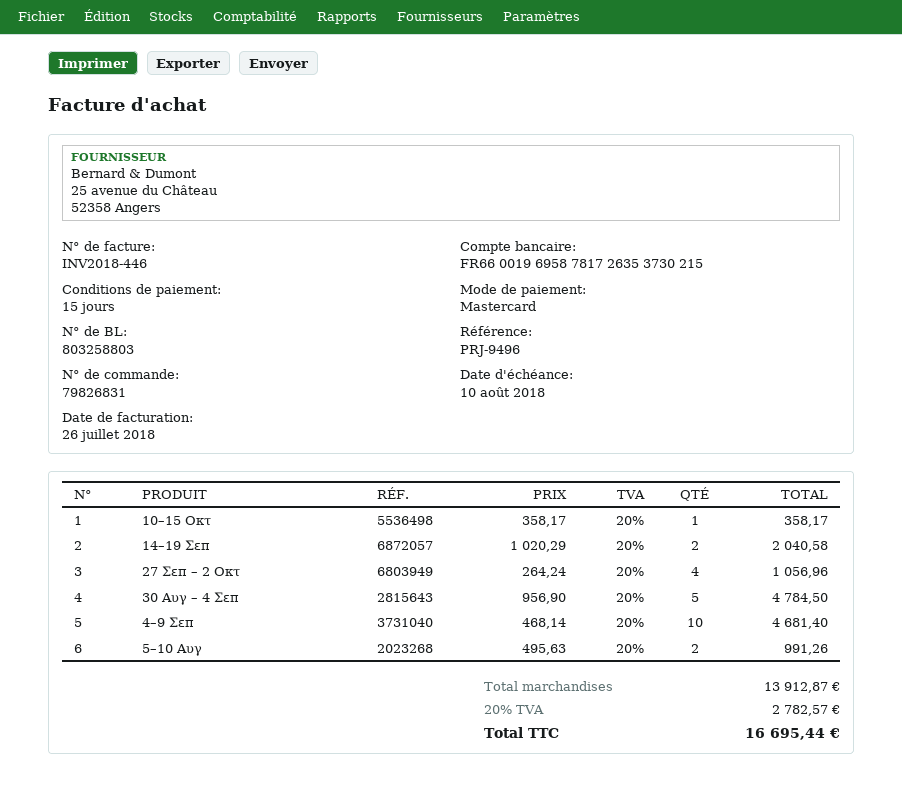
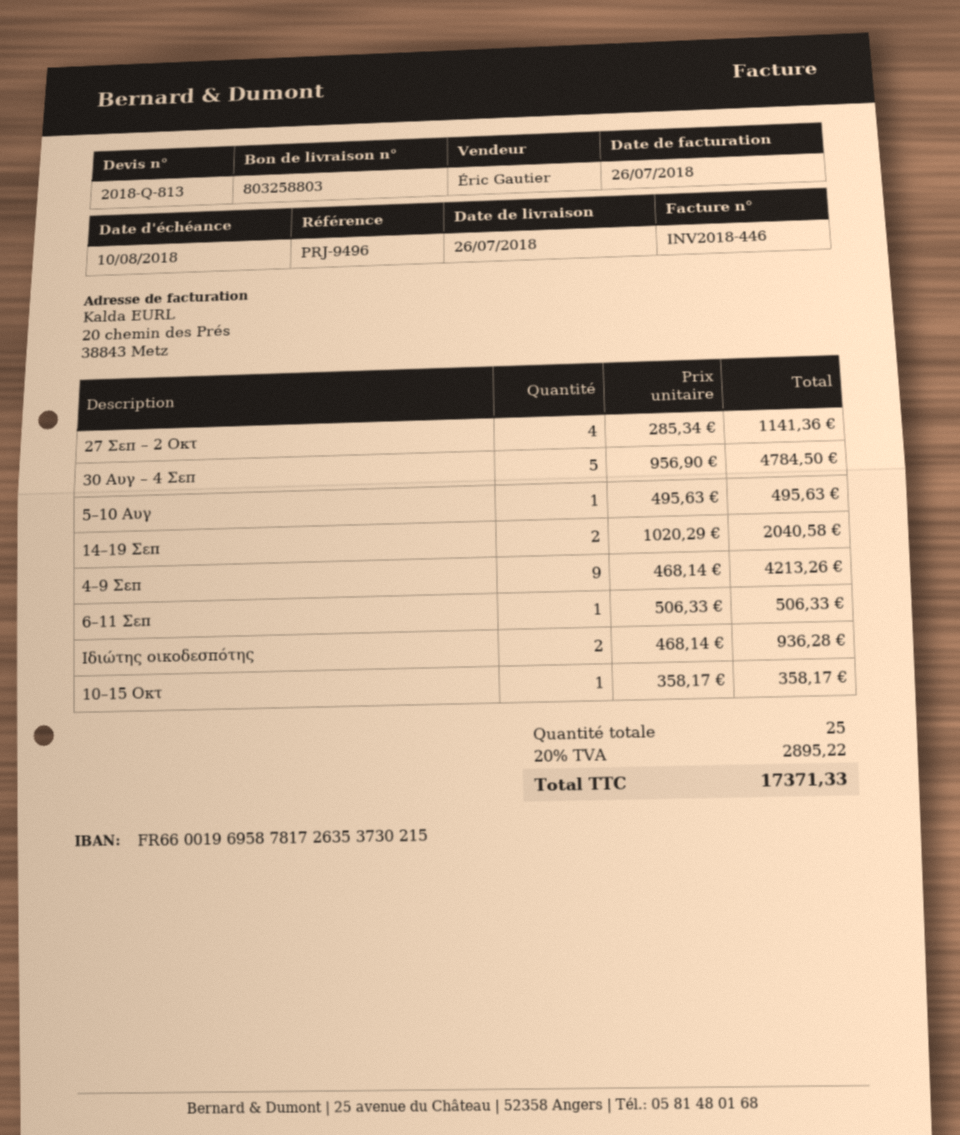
27 Σεπ – 2 Οκτ: 4 x 264.24 = 1056.96 -> 4 x 285.34 = 1141.36
4–9 Σεπ: 10 x 468.14 = 4681.40 -> 9 x 468.14 = 4213.26
5–10 Αυγ: 2 x 495.63 = 991.26 -> 1 x 495.63 = 495.63
6–11 Σεπ: none -> 1 x 506.33 = 506.33
Ιδιώτης οικοδεσπότης: none -> 2 x 468.14 = 936.28
tax: 20% = 2782.57 -> 20% = 2895.22
total: 16695.44 -> 17371.33

